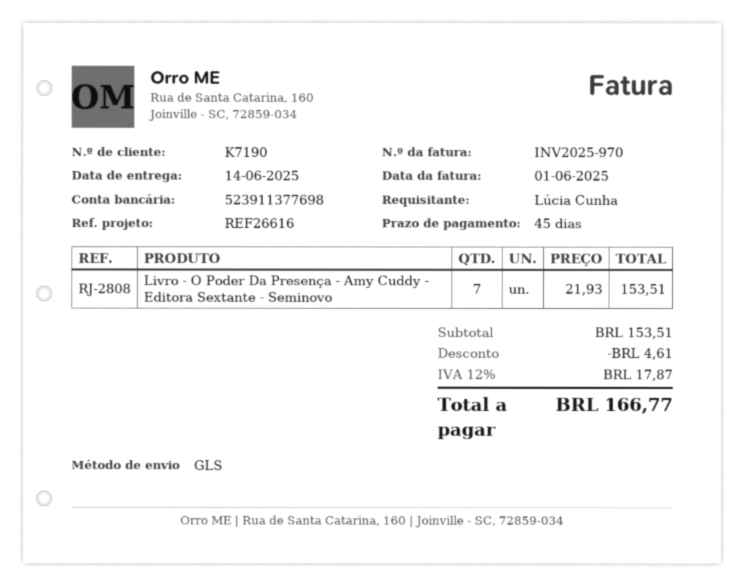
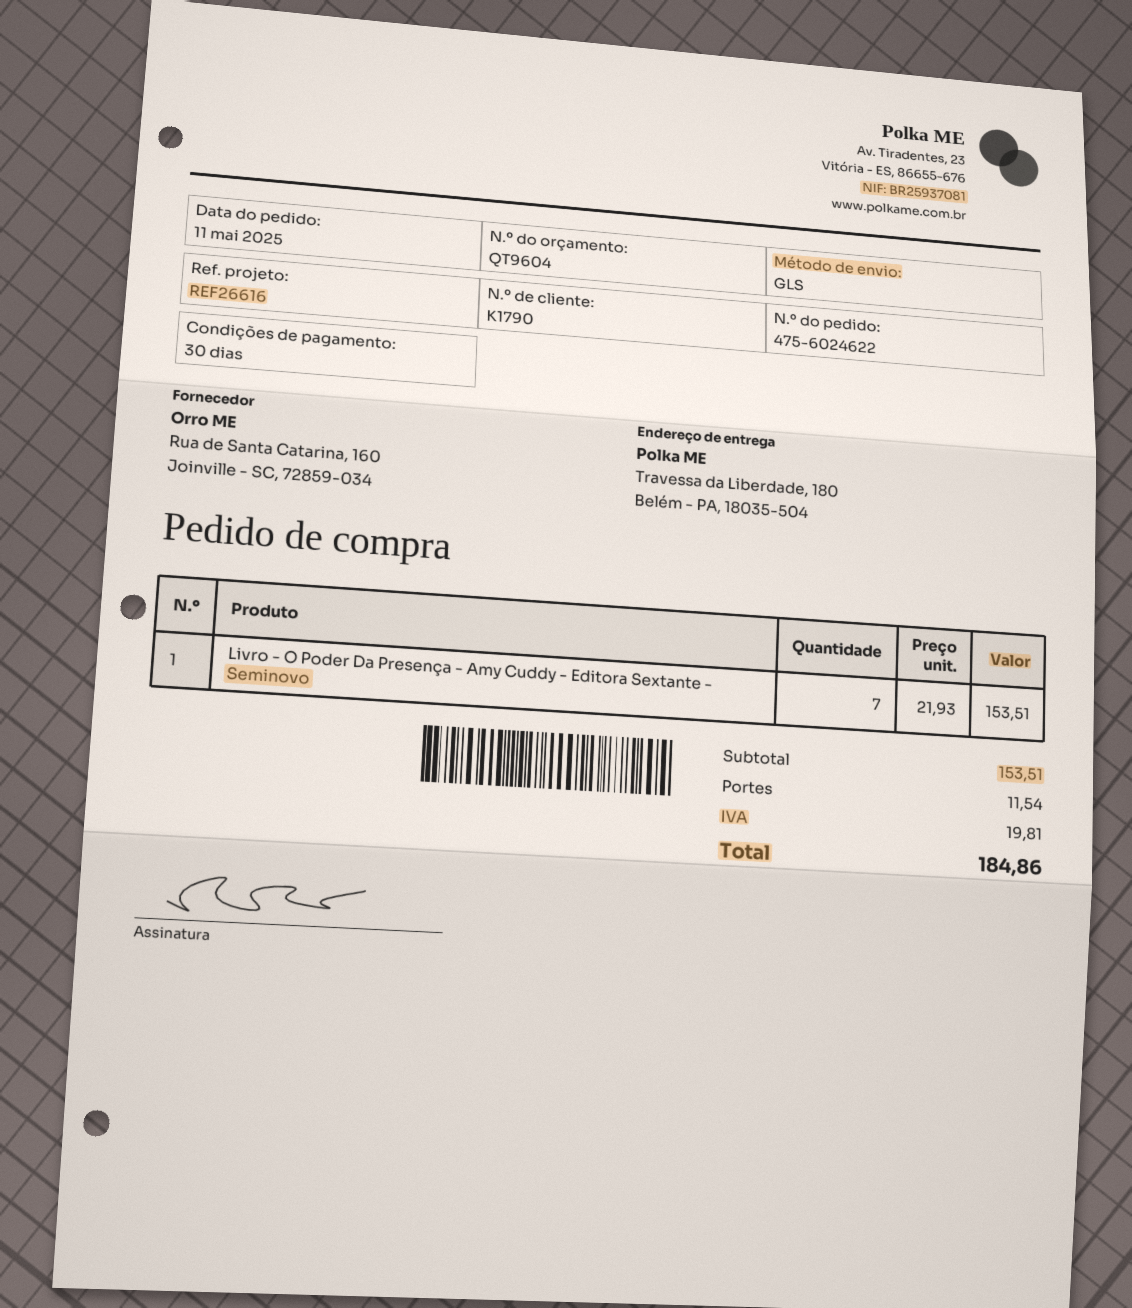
payment terms: 45 days -> 30 days
customer number: K7190 -> K1790
discount: 4.61 -> none
shipping: none -> 11.54
tax: 17.87 -> 19.81
total: 166.77 -> 184.86

